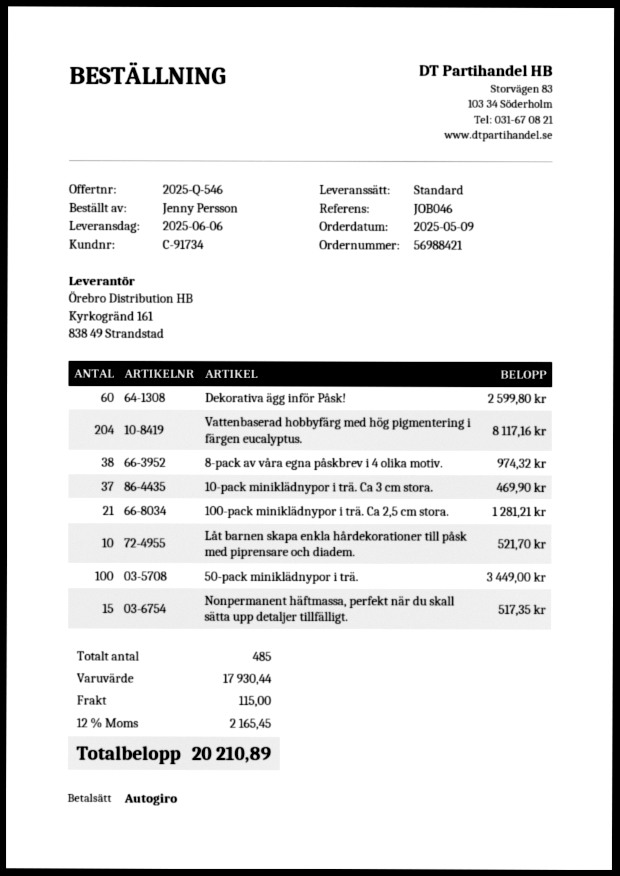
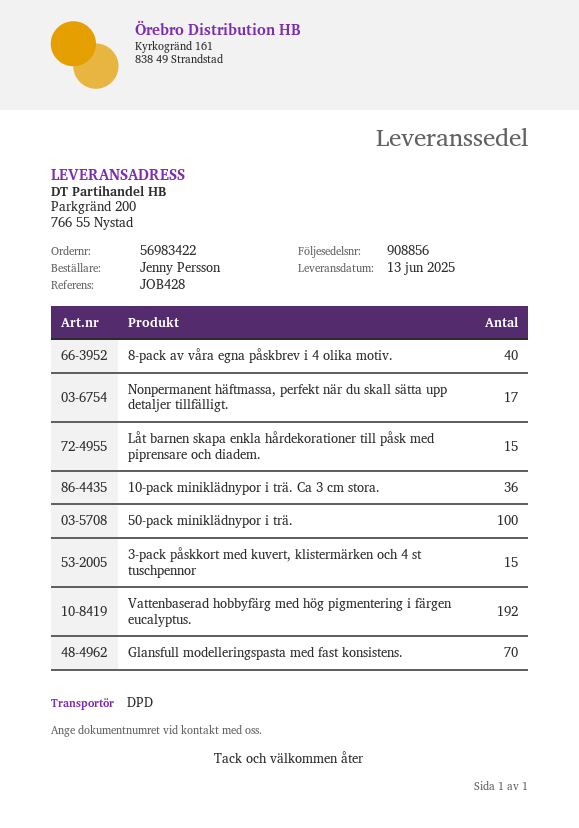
order number: 56988421 -> 56983422
delivery date: 2025-06-06 -> 2025-06-13
reference: JOB046 -> JOB428
shipping method: standard -> DPD
Dekorativa ägg inför Påsk!: 60 -> none
Vattenbaserad hobbyfärg med hög pigmentering i färgen eucalyptus.: 204 -> 192
8-pack av våra egna påskbrev i 4 olika motiv.: 38 -> 40
10-pack miniklädnypor i trä. Ca 3 cm stora.: 37 -> 36
100-pack miniklädnypor i trä. Ca 2,5 cm stora.: 21 -> none
Låt barnen skapa enkla hårdekorationer till påsk med piprensare och diadem.: 10 -> 15
Nonpermanent häftmassa, perfekt när du skall sätta upp detaljer tillfälligt.: 15 -> 17
3-pack påskkort med kuvert, klistermärken och 4 st tuschpennor: none -> 15
Glansfull modelleringspasta med fast konsistens.: none -> 70

